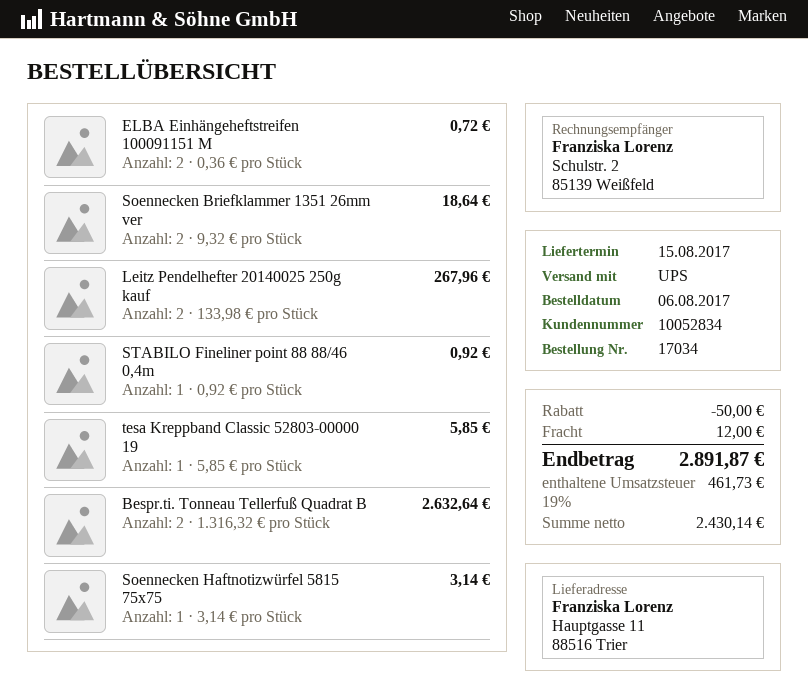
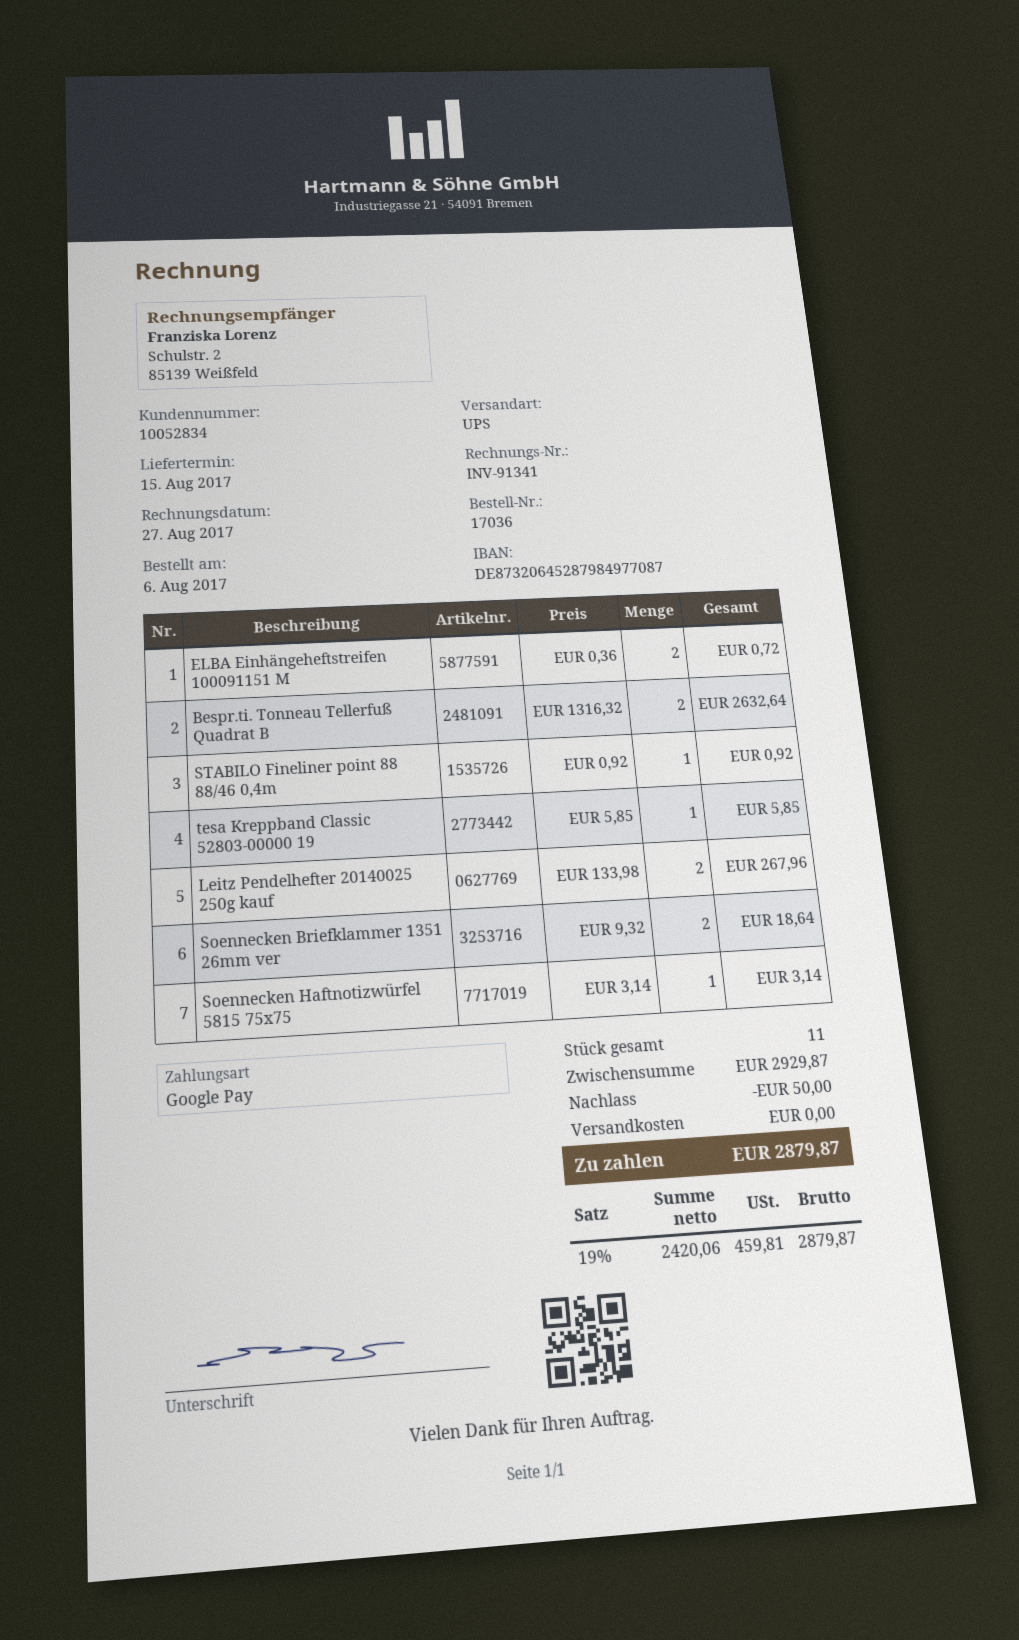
order number: 17034 -> 17036
shipping: 12.00 -> 0.00
net: 2430.14 -> 2420.06
tax: 19% = 461.73 -> 19% = 459.81
total: 2891.87 -> 2879.87

